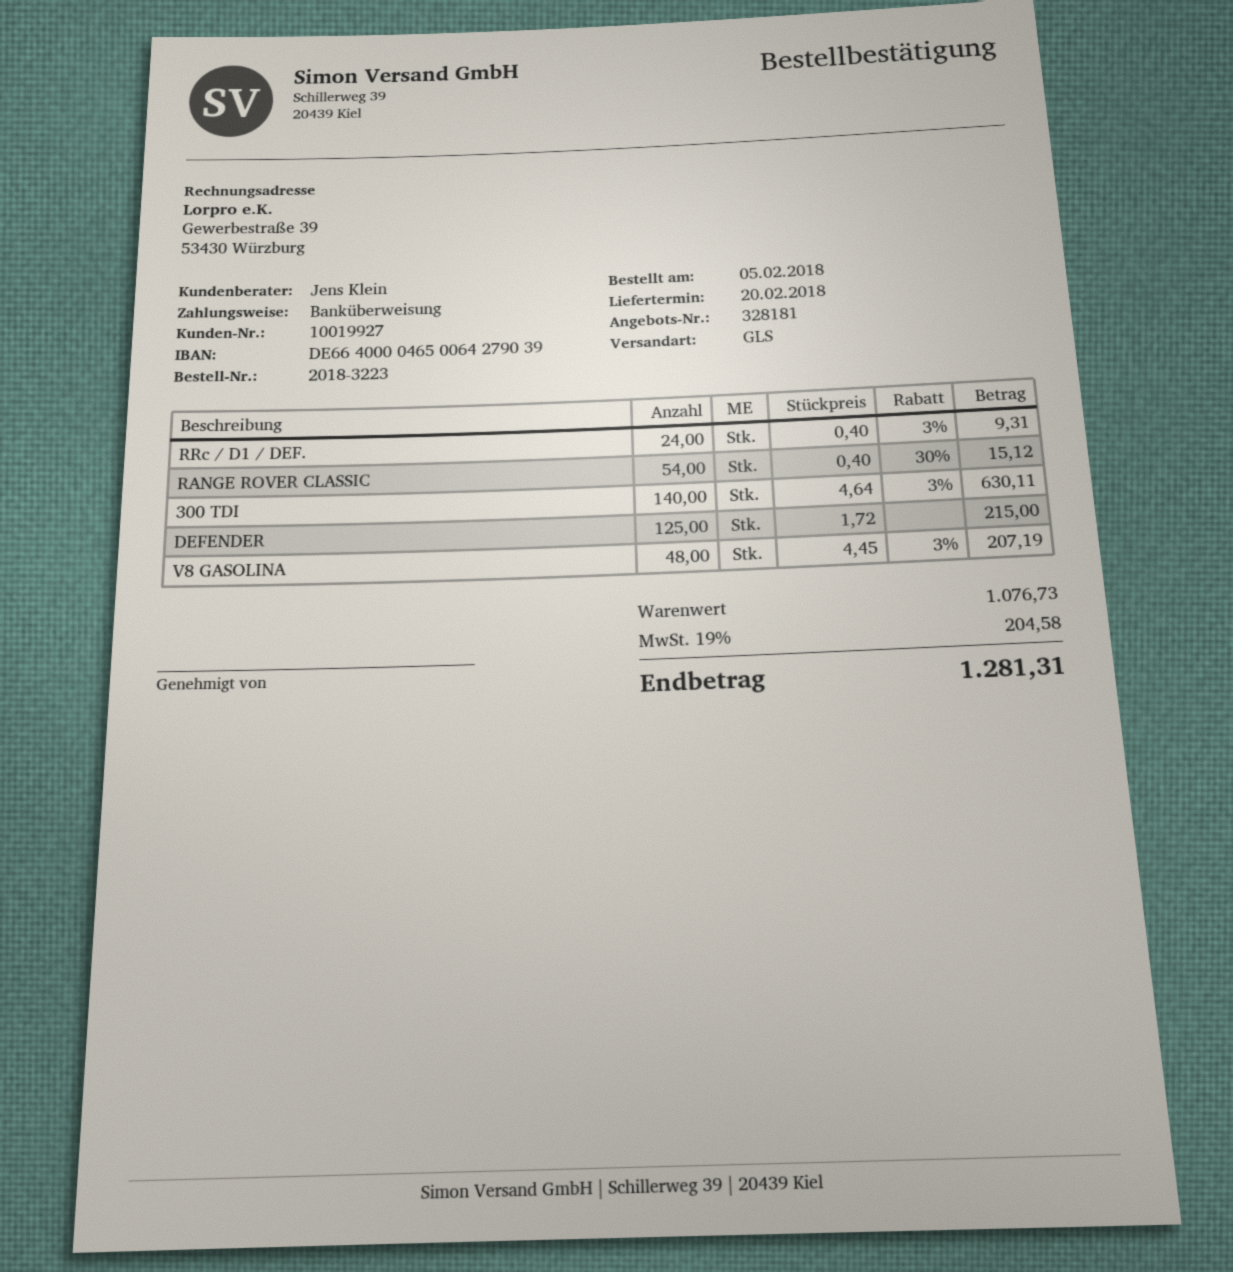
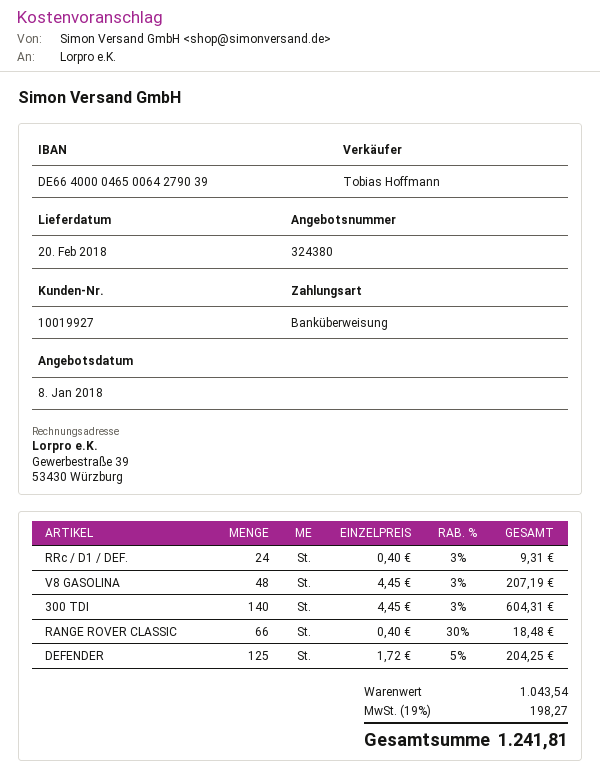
quote number: 328181 -> 324380
sales rep: Jens Klein -> Tobias Hoffmann
RANGE ROVER CLASSIC: 54 x 0.40 - 30% = 15.12 -> 66 x 0.40 - 30% = 18.48
300 TDI: 140 x 4.64 - 3% = 630.11 -> 140 x 4.45 - 3% = 604.31
DEFENDER: 125 x 1.72 = 215.00 -> 125 x 1.72 - 5% = 204.25
subtotal: 1076.73 -> 1043.54
tax: 19% = 204.58 -> 19% = 198.27
total: 1281.31 -> 1241.81

